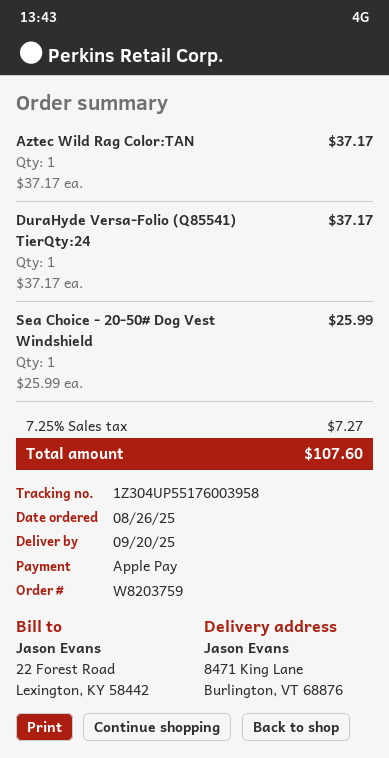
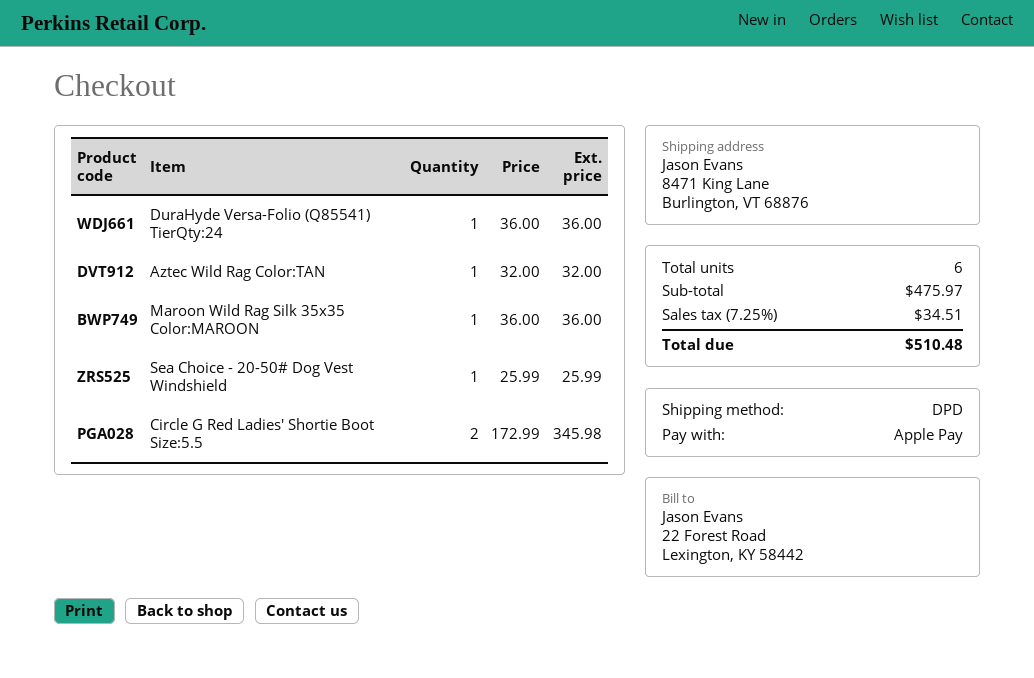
Aztec Wild Rag Color:TAN: 1 x 37.17 = 37.17 -> 1 x 32.00 = 32.00
DuraHyde Versa-Folio (Q85541) TierQty:24: 1 x 37.17 = 37.17 -> 1 x 36.00 = 36.00
Maroon Wild Rag Silk 35x35 Color:MAROON: none -> 1 x 36.00 = 36.00
Circle G Red Ladies' Shortie Boot Size:5.5: none -> 2 x 172.99 = 345.98
tax: 7.25% = 7.27 -> 7.25% = 34.51
total: 107.60 -> 510.48

